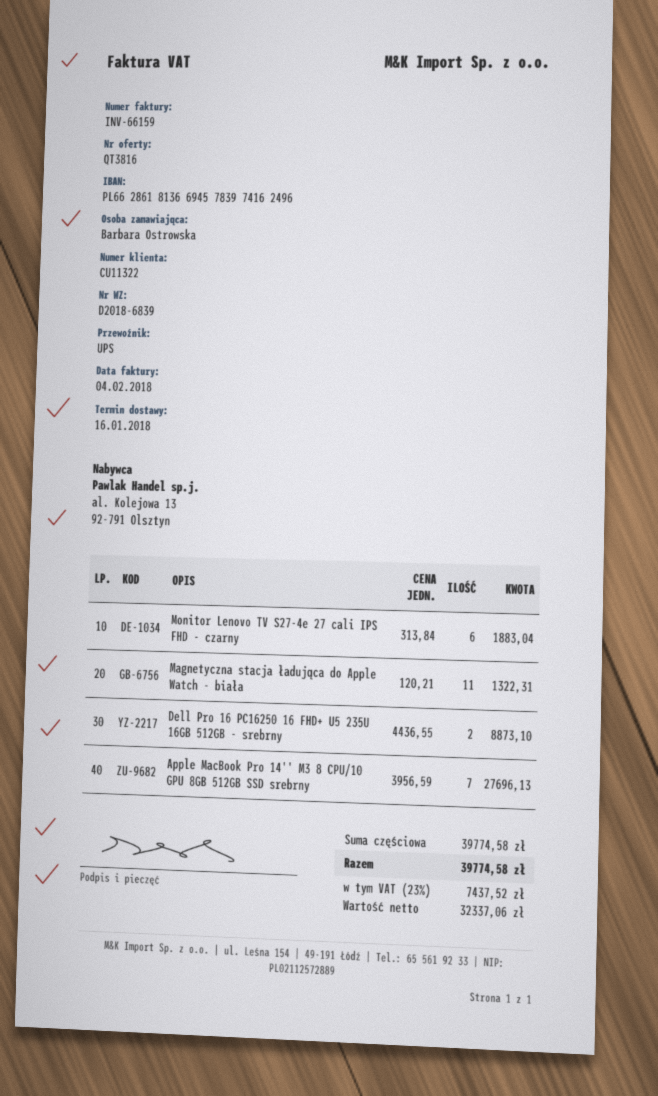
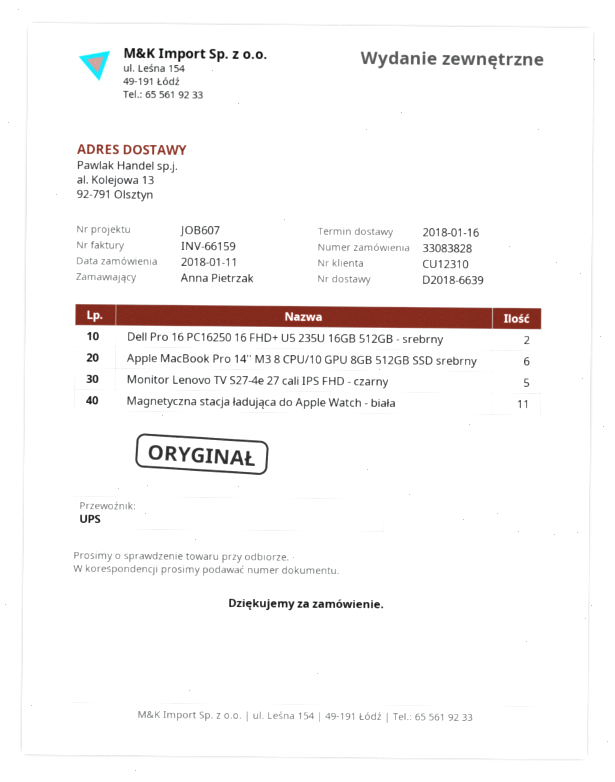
delivery note number: D2018-6839 -> D2018-6639
customer number: CU11322 -> CU12310
ordered by: Barbara Ostrowska -> Anna Pietrzak
Monitor Lenovo TV S27-4e 27 cali IPS FHD - czarny: 6 -> 5
Apple MacBook Pro 14'' M3 8 CPU/10 GPU 8GB 512GB SSD srebrny: 7 -> 6

